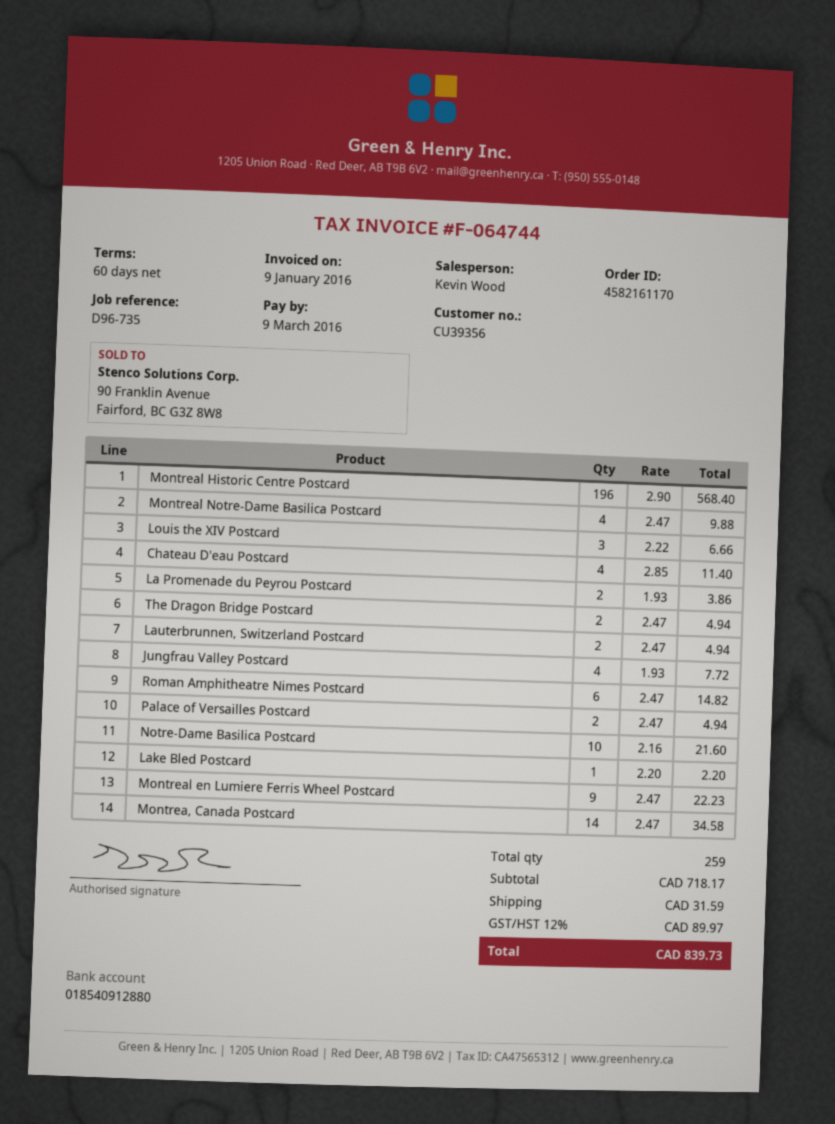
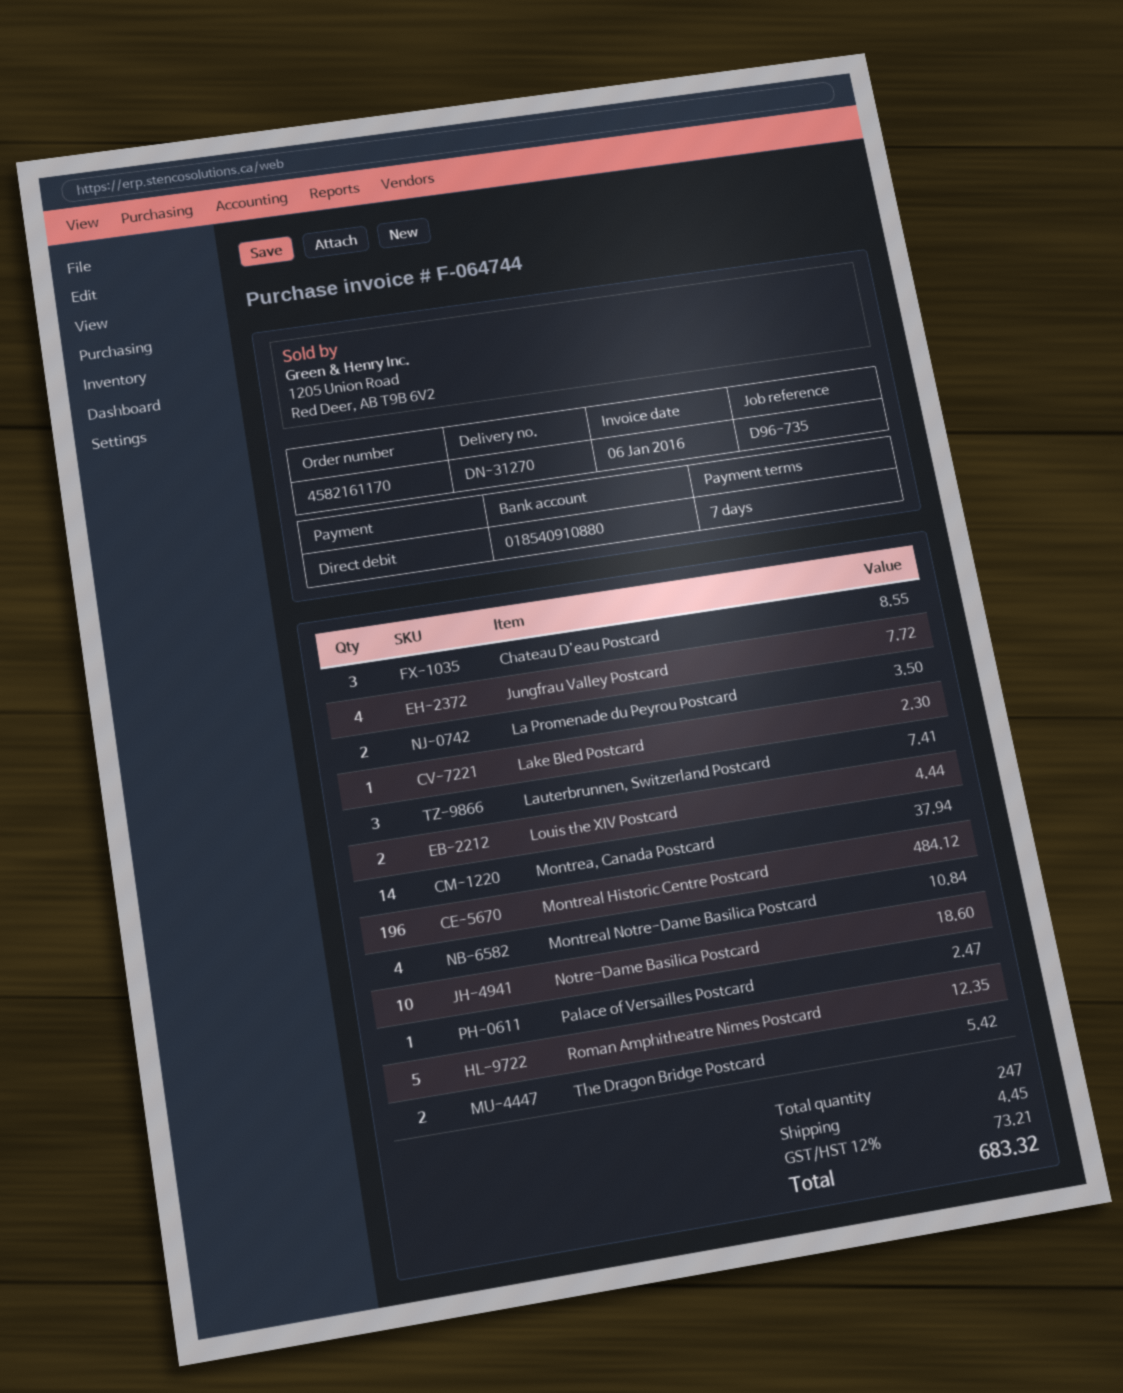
invoice date: 2016-01-09 -> 2016-01-06
payment terms: 60 days -> 7 days
bank account: 018540912880 -> 018540910880
Montreal Historic Centre Postcard: 196 for 568.40 -> 196 for 484.12
Montreal Notre-Dame Basilica Postcard: 4 for 9.88 -> 4 for 10.84
Louis the XIV Postcard: 3 for 6.66 -> 2 for 4.44
Chateau D'eau Postcard: 4 for 11.40 -> 3 for 8.55
La Promenade du Peyrou Postcard: 2 for 3.86 -> 2 for 3.50
The Dragon Bridge Postcard: 2 for 4.94 -> 2 for 5.42
Lauterbrunnen, Switzerland Postcard: 2 for 4.94 -> 3 for 7.41
Roman Amphitheatre Nimes Postcard: 6 for 14.82 -> 5 for 12.35
Palace of Versailles Postcard: 2 for 4.94 -> 1 for 2.47
Notre-Dame Basilica Postcard: 10 for 21.60 -> 10 for 18.60
Lake Bled Postcard: 1 for 2.20 -> 1 for 2.30
Montreal en Lumiere Ferris Wheel Postcard: 9 for 22.23 -> none
Montrea, Canada Postcard: 14 for 34.58 -> 14 for 37.94
total quantity: 259 -> 247
shipping: 31.59 -> 4.45
tax: 12% = 89.97 -> 12% = 73.21
total: 839.73 -> 683.32

